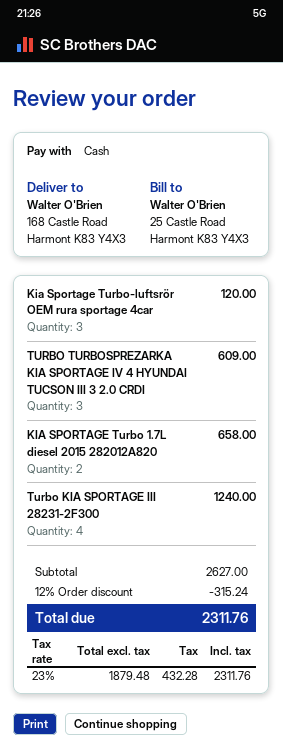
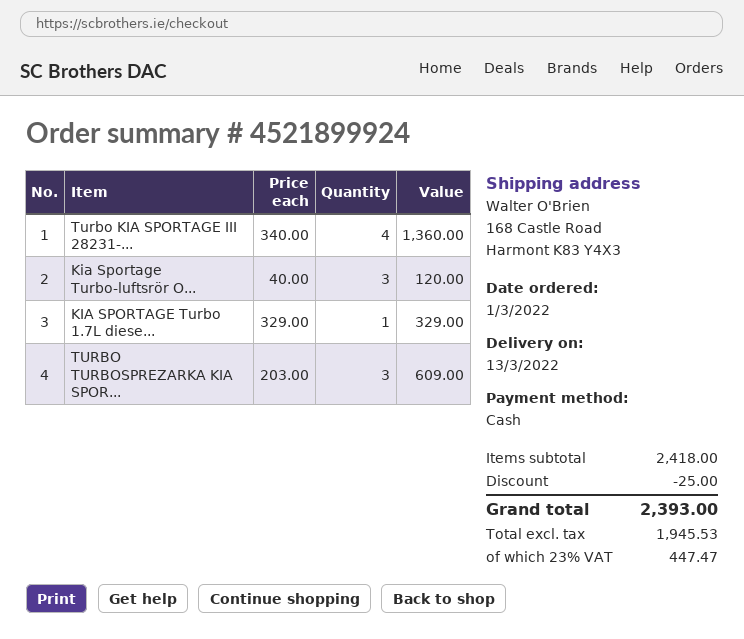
KIA SPORTAGE Turbo 1.7L diesel 2015 282012A820: 2 for 658.00 -> 1 for 329.00
Turbo KIA SPORTAGE III 28231-2F300: 4 for 1240.00 -> 4 for 1360.00
subtotal: 2627.00 -> 2418.00
discount: 315.24 -> 25.00
net: 1879.48 -> 1945.53
tax: 23% = 432.28 -> 23% = 447.47
total: 2311.76 -> 2393.00

